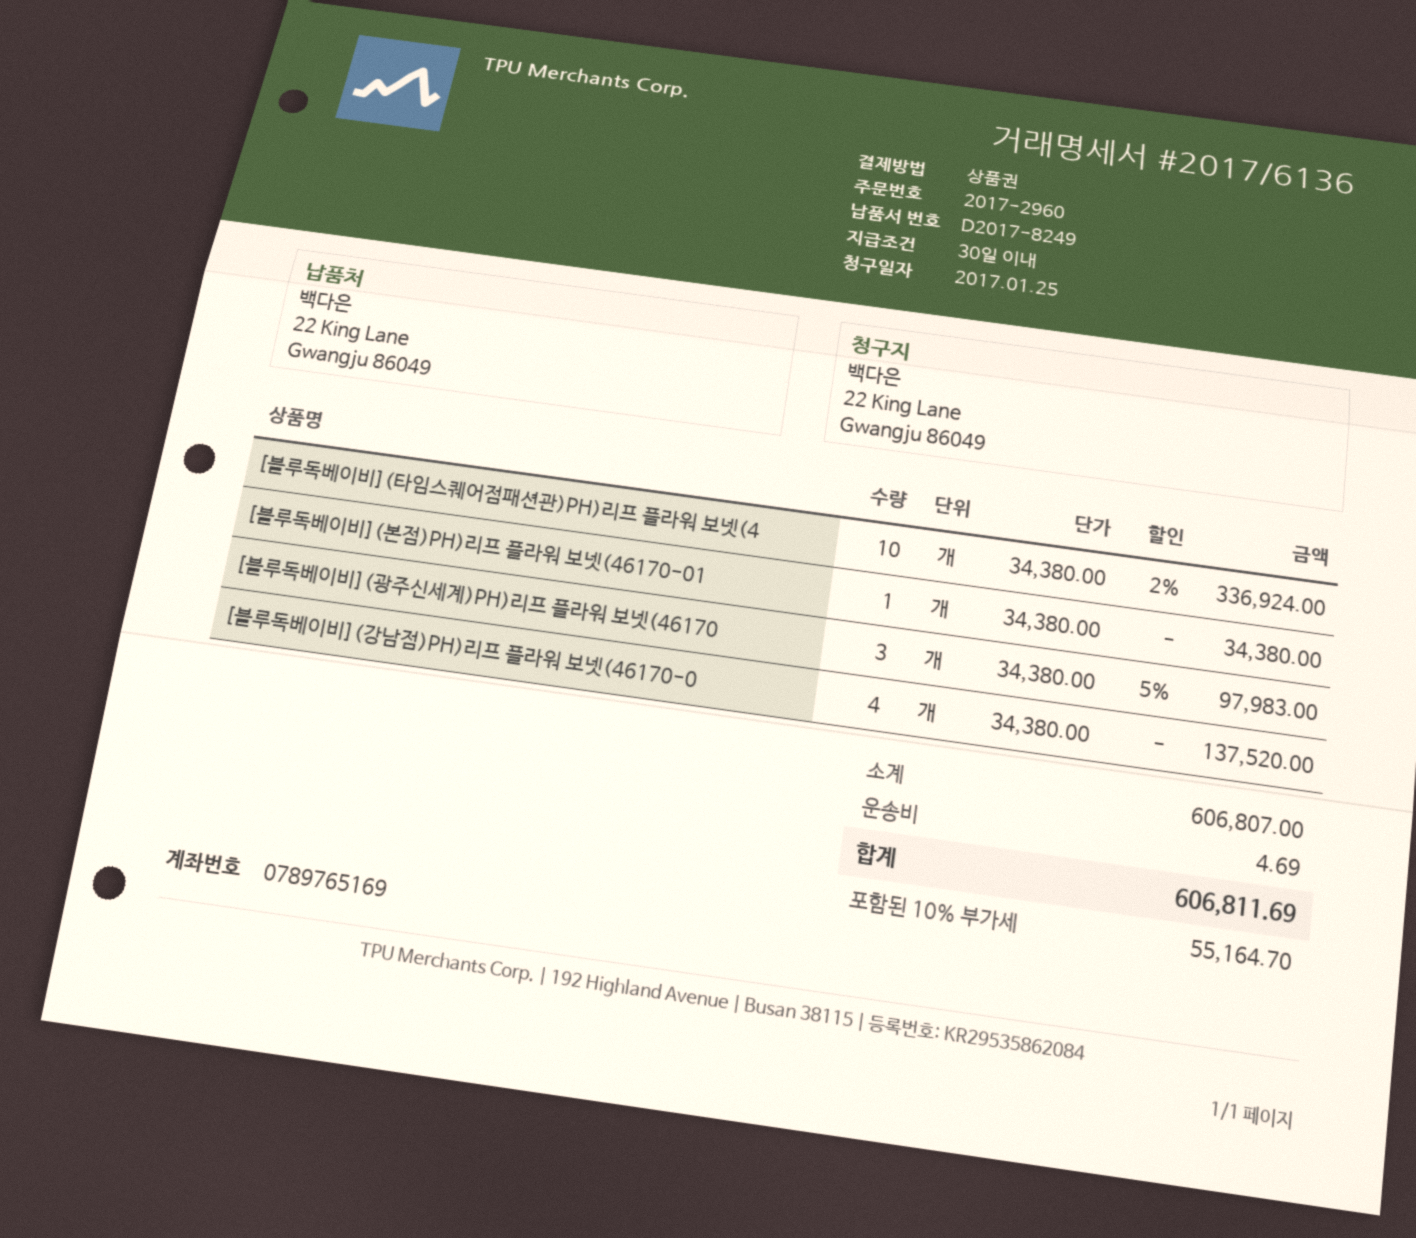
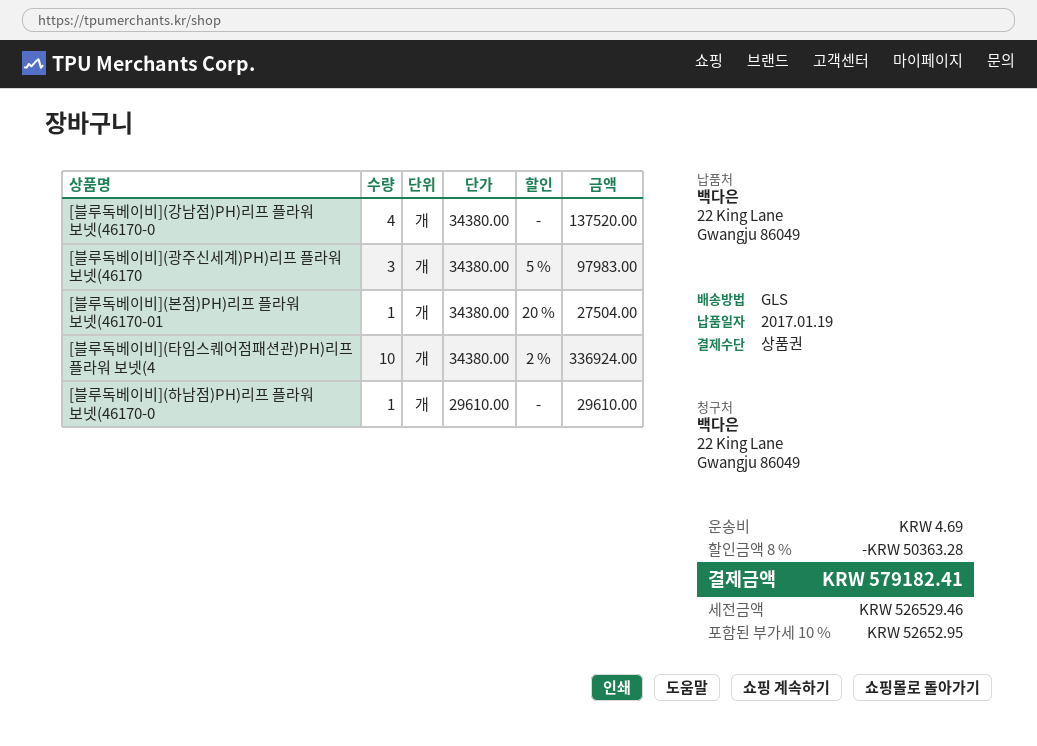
[블루독베이비](본점)PH)리프 플라워 보넷(46170-01: 1 x 34380.00 = 34380.00 -> 1 x 34380.00 - 20% = 27504.00
[블루독베이비](하남점)PH)리프 플라워 보넷(46170-0: none -> 1 x 29610.00 = 29610.00
discount: none -> 8% = 50363.28
tax: 10% = 55164.70 -> 10% = 52652.95
total: 606811.69 -> 579182.41

